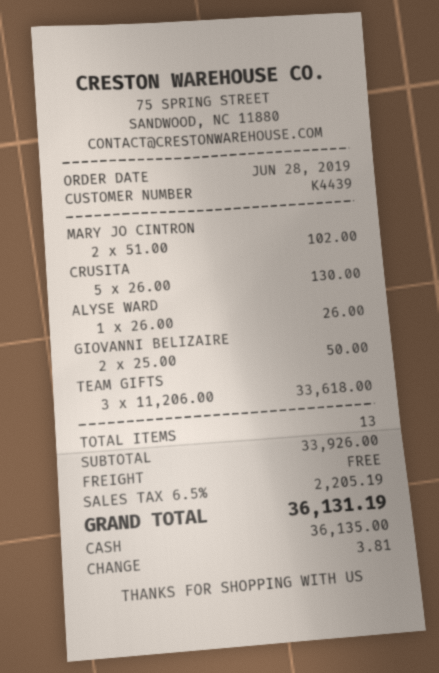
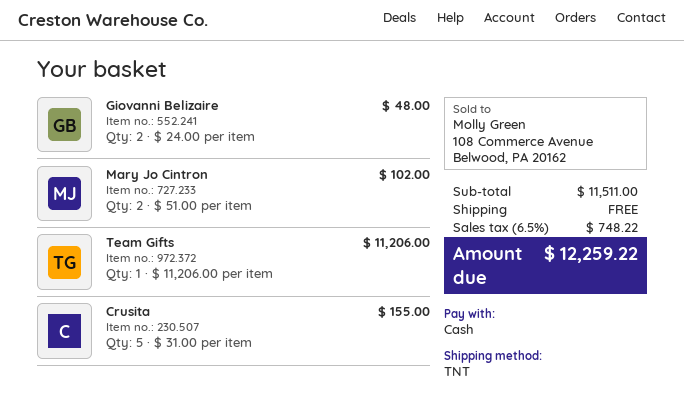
CRUSITA: 5 x 26.00 = 130.00 -> 5 x 31.00 = 155.00
ALYSE WARD: 1 x 26.00 = 26.00 -> none
GIOVANNI BELIZAIRE: 2 x 25.00 = 50.00 -> 2 x 24.00 = 48.00
TEAM GIFTS: 3 x 11206.00 = 33618.00 -> 1 x 11206.00 = 11206.00
subtotal: 33926.00 -> 11511.00
tax: 6.5% = 2205.19 -> 6.5% = 748.22
total: 36131.19 -> 12259.22

